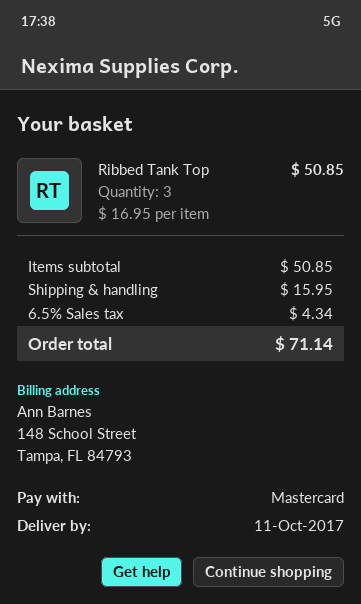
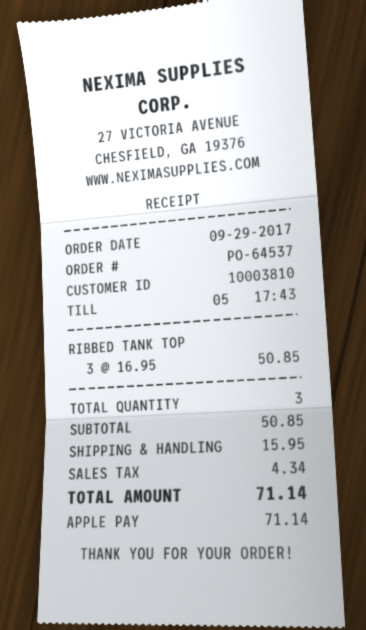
payment method: Mastercard -> Apple Pay

